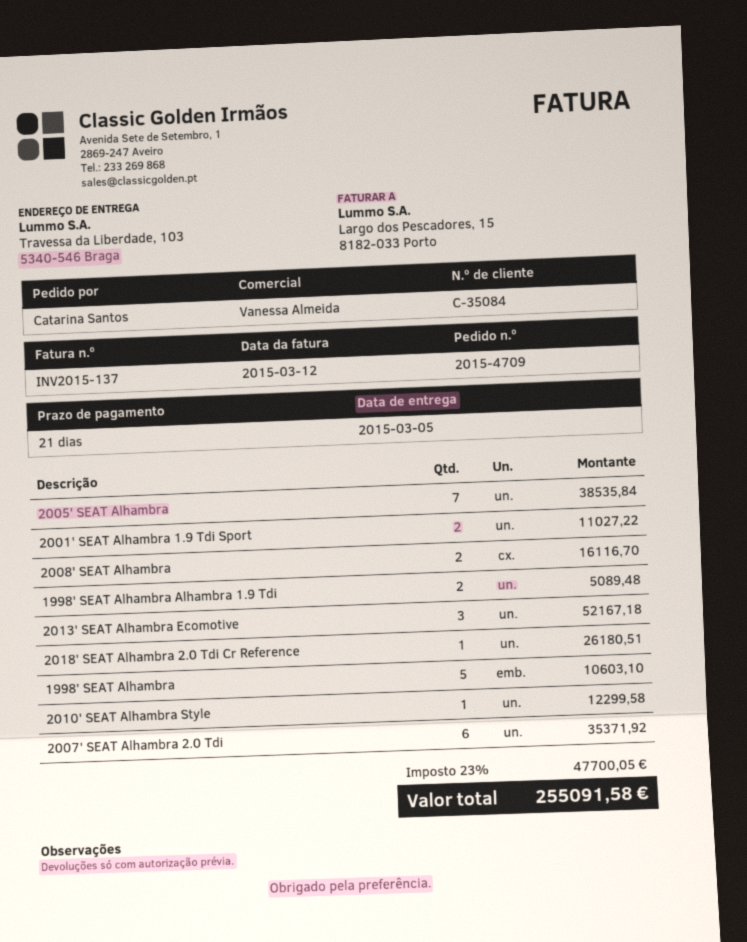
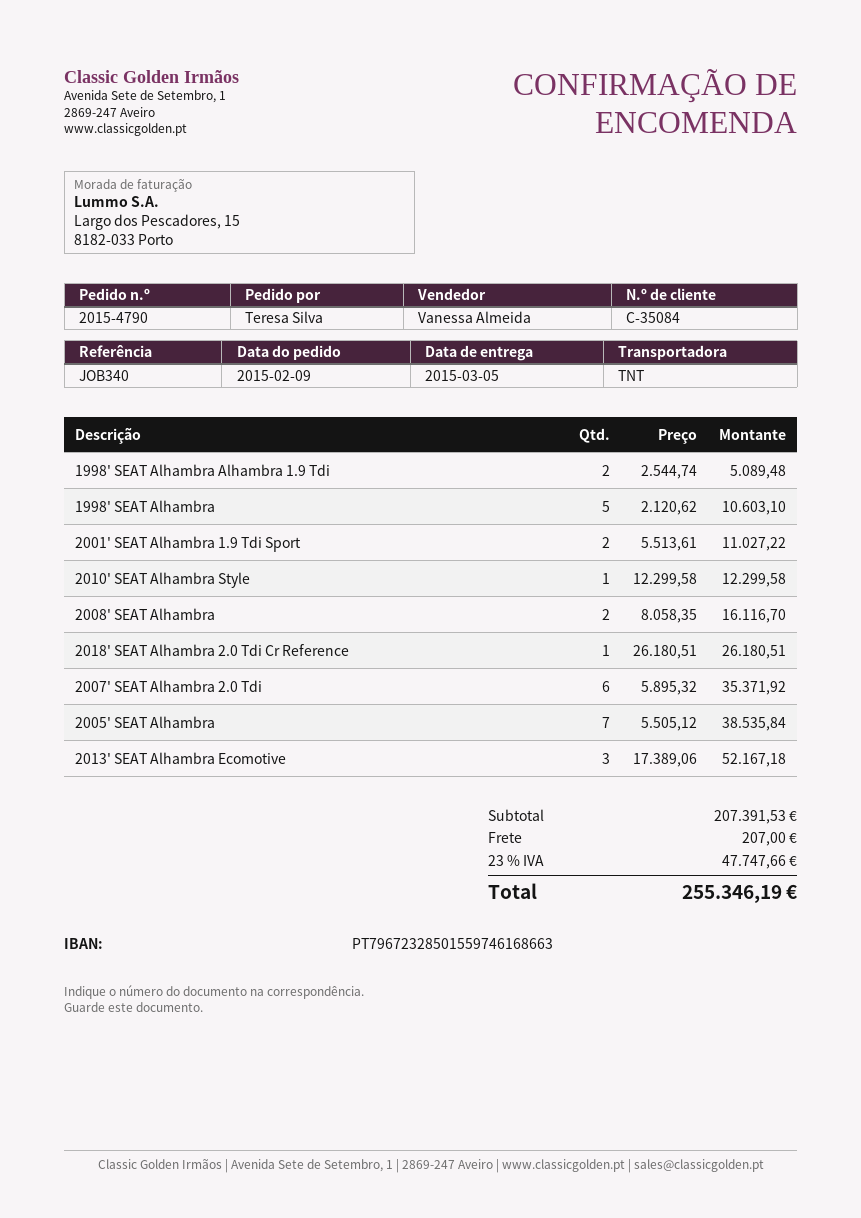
order number: 2015-4709 -> 2015-4790
ordered by: Catarina Santos -> Teresa Silva
shipping: none -> 207.00
tax: 23% = 47700.05 -> 23% = 47747.66
total: 255091.58 -> 255346.19

